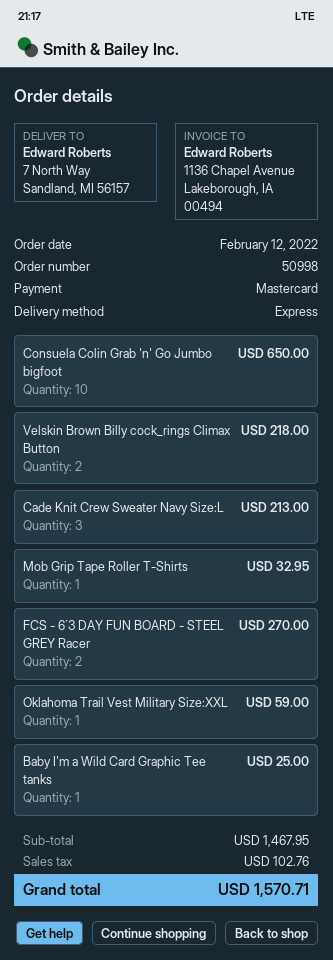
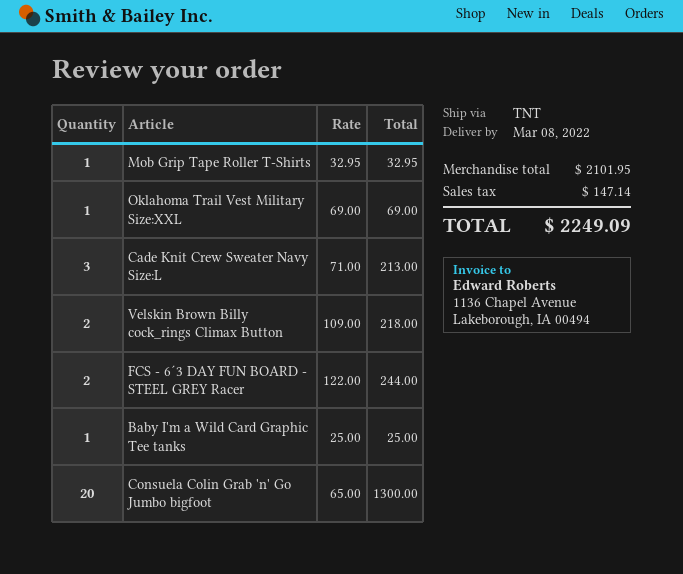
shipping method: express -> TNT
Consuela Colin Grab 'n' Go Jumbo bigfoot: 10 for 650.00 -> 20 for 1300.00
FCS - 6´3 DAY FUN BOARD - STEEL GREY Racer: 2 for 270.00 -> 2 for 244.00
Oklahoma Trail Vest Military Size:XXL: 1 for 59.00 -> 1 for 69.00
subtotal: 1467.95 -> 2101.95
tax: 102.76 -> 147.14
total: 1570.71 -> 2249.09

